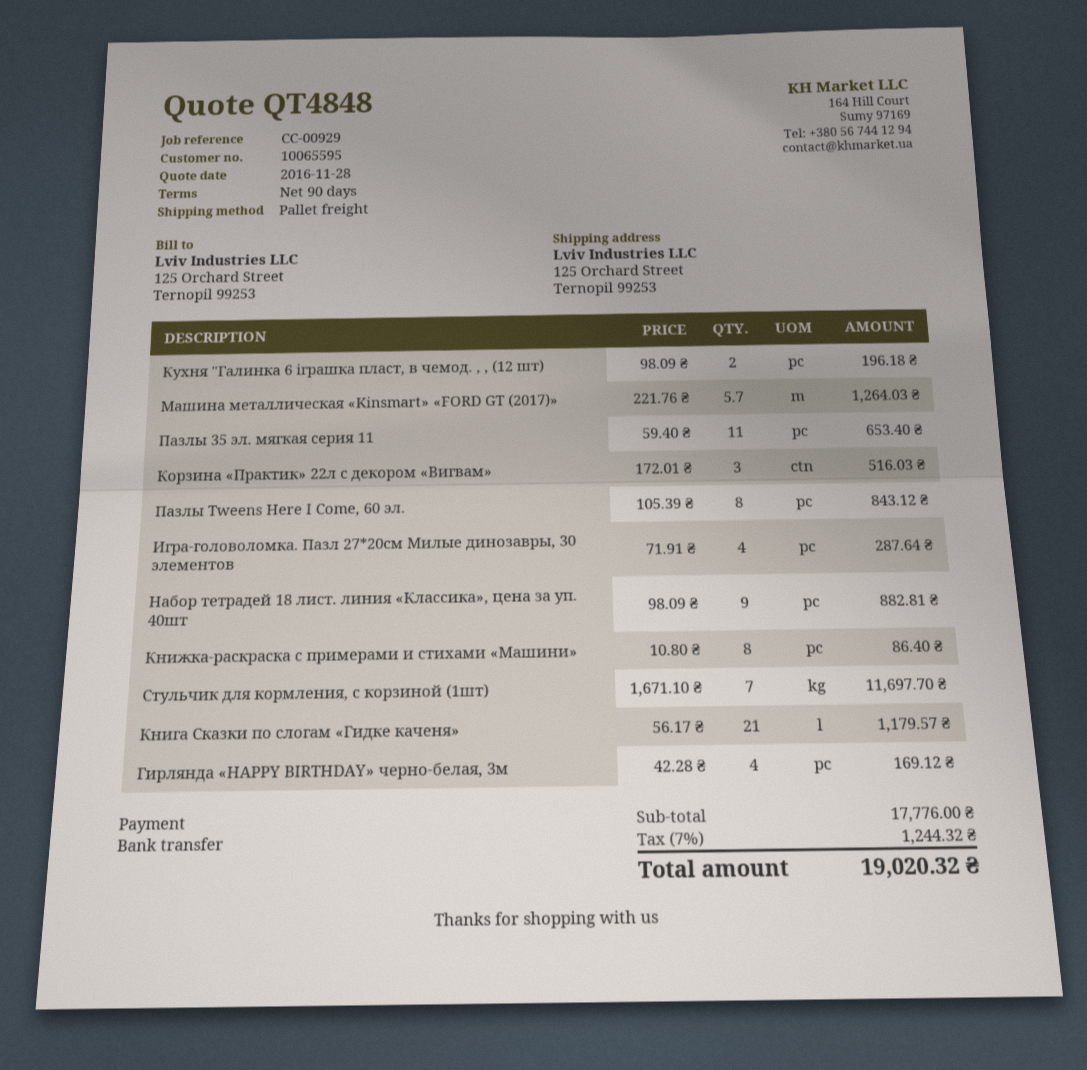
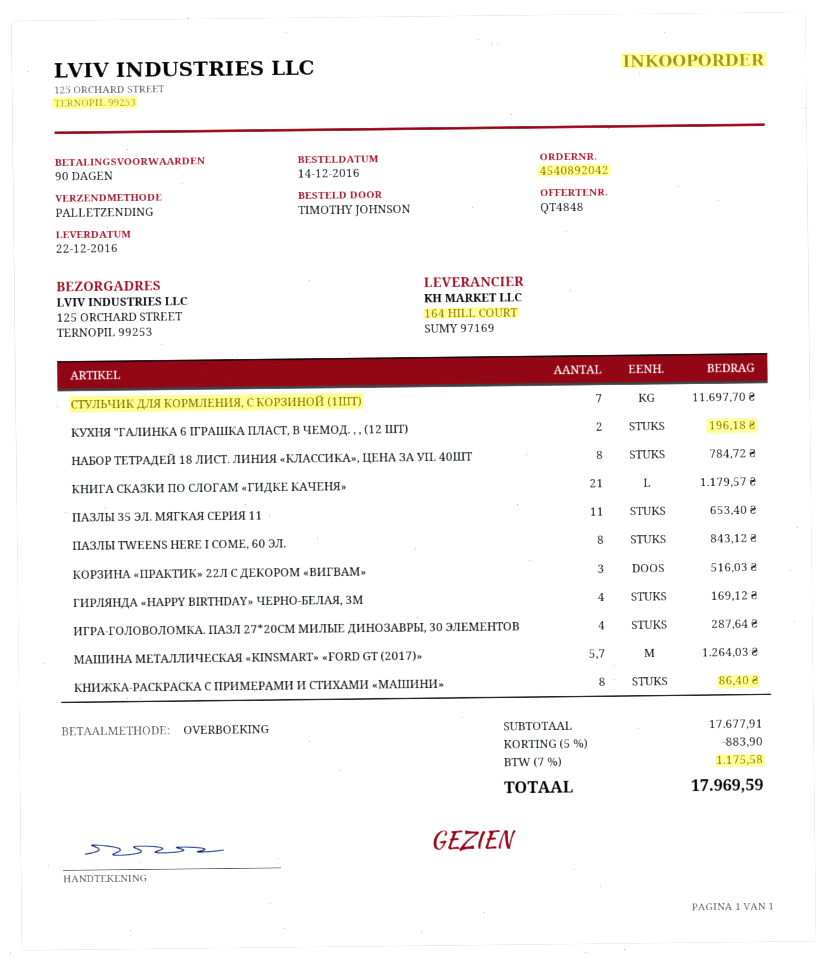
Набор тетрадей 18 лист. линия «Классика», цена за уп. 40шт: 9 for 882.81 -> 8 for 784.72
subtotal: 17776.00 -> 17677.91
discount: none -> 5% = 883.90
tax: 7% = 1244.32 -> 7% = 1175.58
total: 19020.32 -> 17969.59

